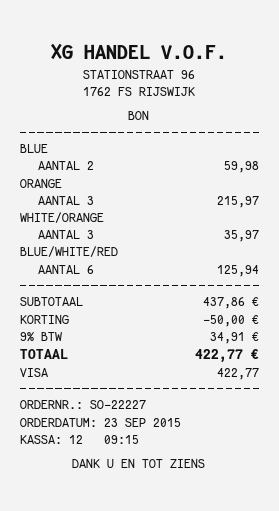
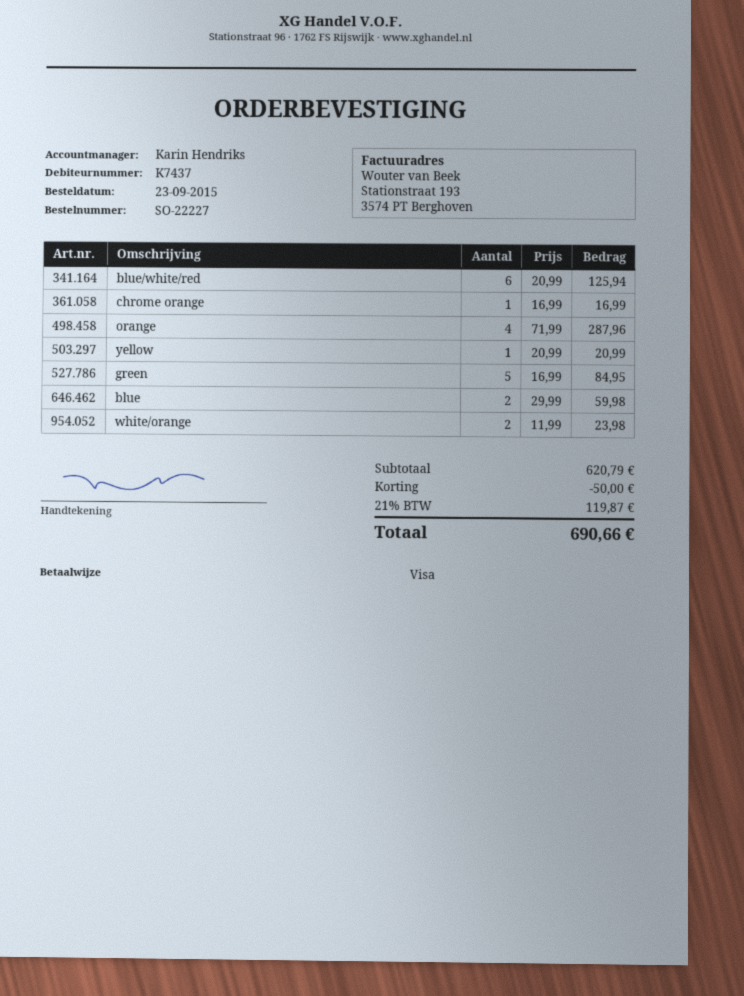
ORANGE: 3 for 215.97 -> 4 for 287.96
WHITE/ORANGE: 3 for 35.97 -> 2 for 23.98
chrome orange: none -> 1 for 16.99
yellow: none -> 1 for 20.99
green: none -> 5 for 84.95
subtotal: 437.86 -> 620.79
tax: 9% = 34.91 -> 21% = 119.87
total: 422.77 -> 690.66

